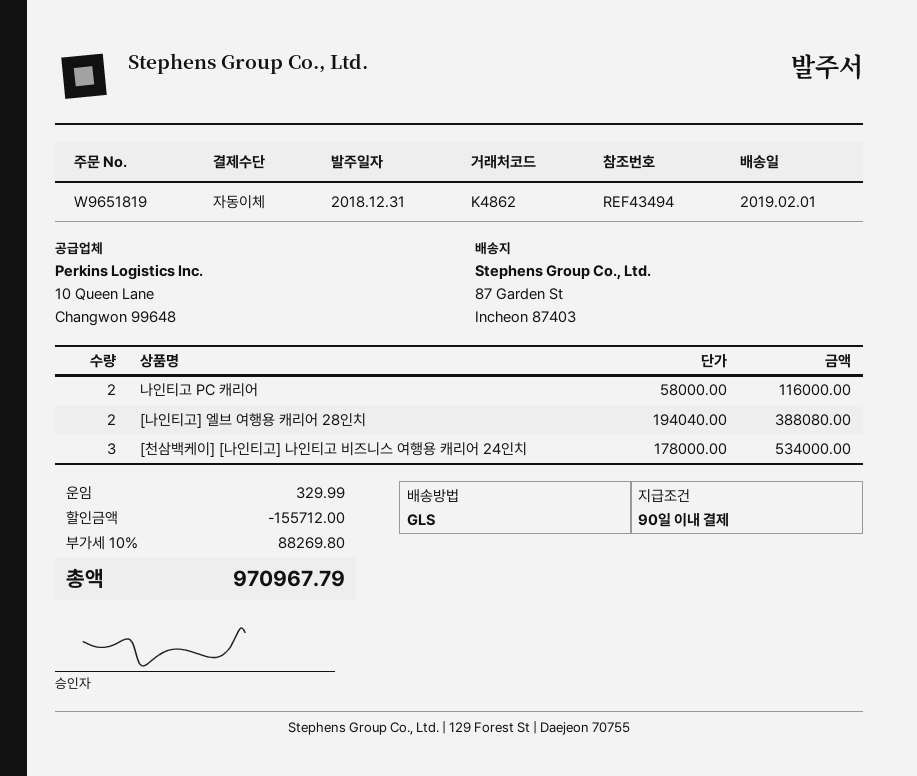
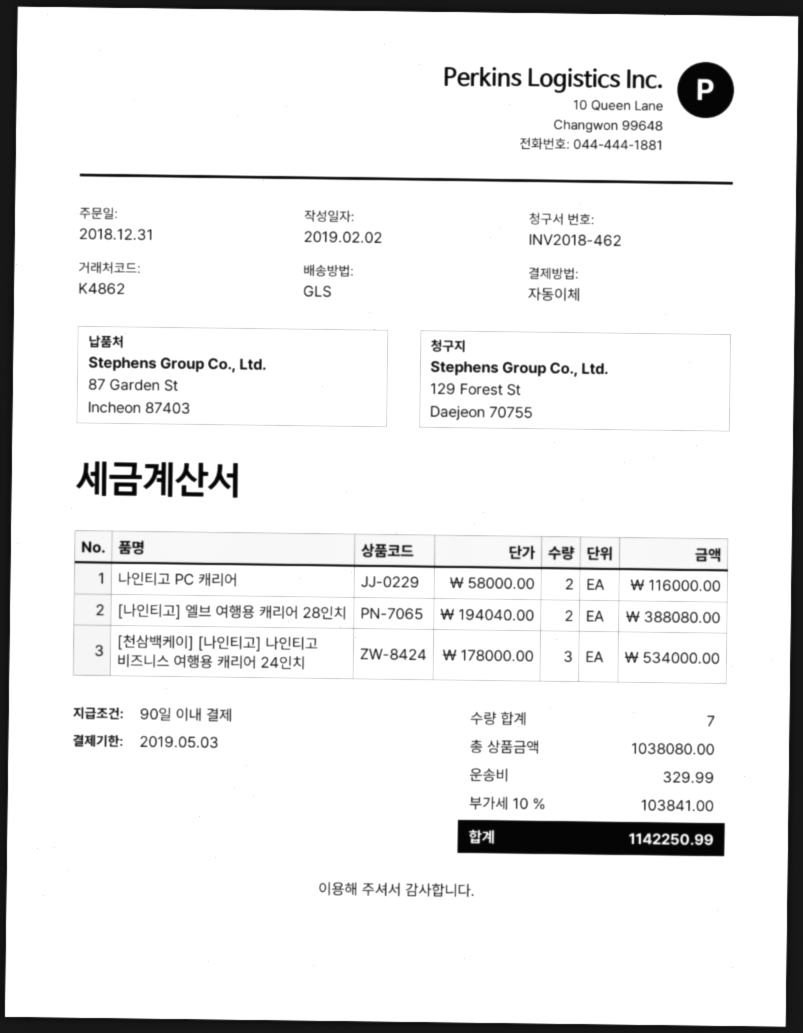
discount: 155712.00 -> none
tax: 10% = 88269.80 -> 10% = 103841.00
total: 970967.79 -> 1142250.99

